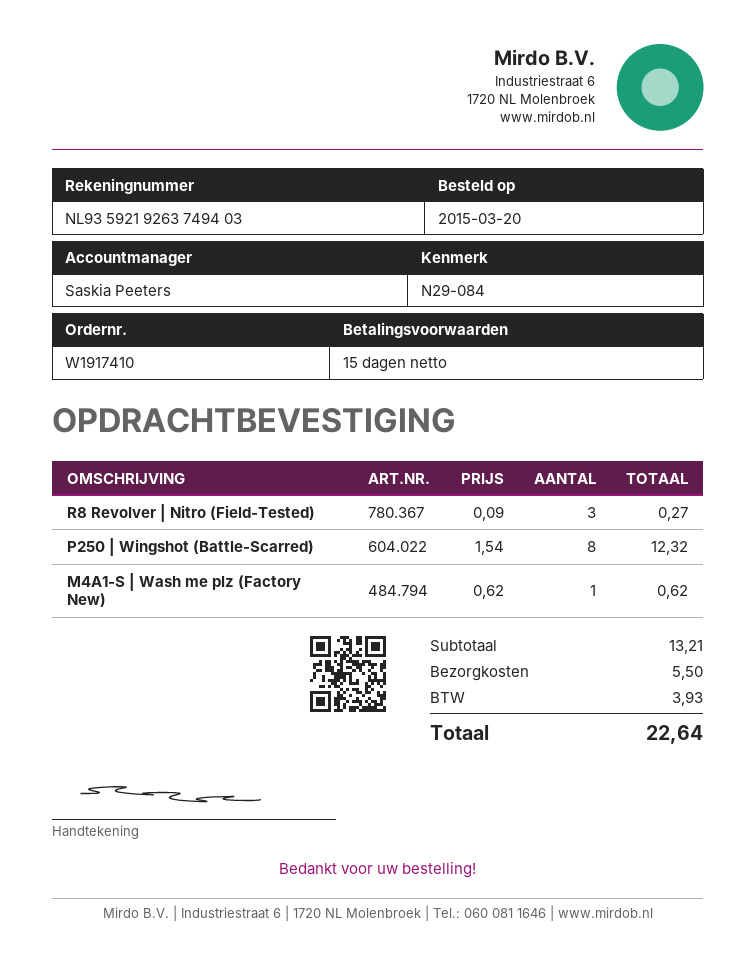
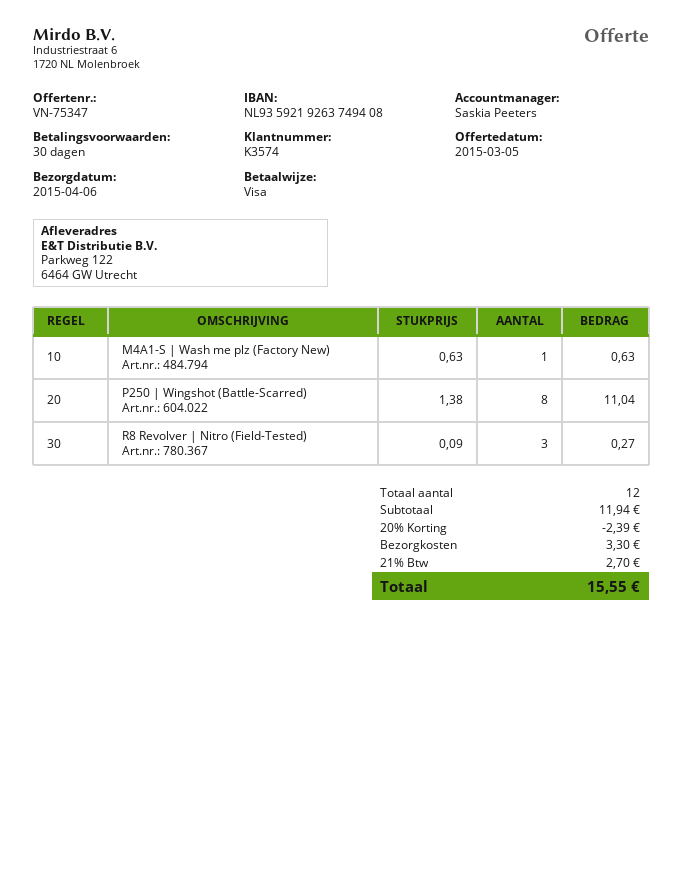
payment terms: 15 days -> 30 days
bank account: NL9359219263749403 -> NL9359219263749408
P250 | Wingshot (Battle-Scarred): 8 x 1.54 = 12.32 -> 8 x 1.38 = 11.04
M4A1-S | Wash me plz (Factory New): 1 x 0.62 = 0.62 -> 1 x 0.63 = 0.63
subtotal: 13.21 -> 11.94
discount: none -> 20% = 2.39
shipping: 5.50 -> 3.30
tax: 3.93 -> 2.70
total: 22.64 -> 15.55

